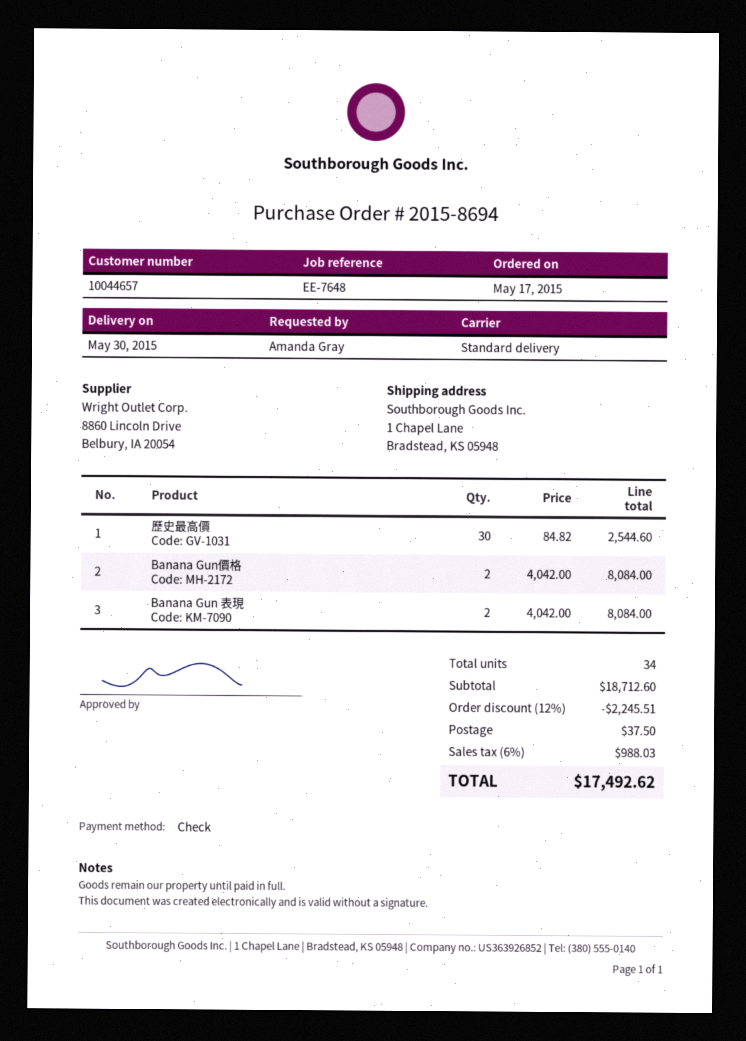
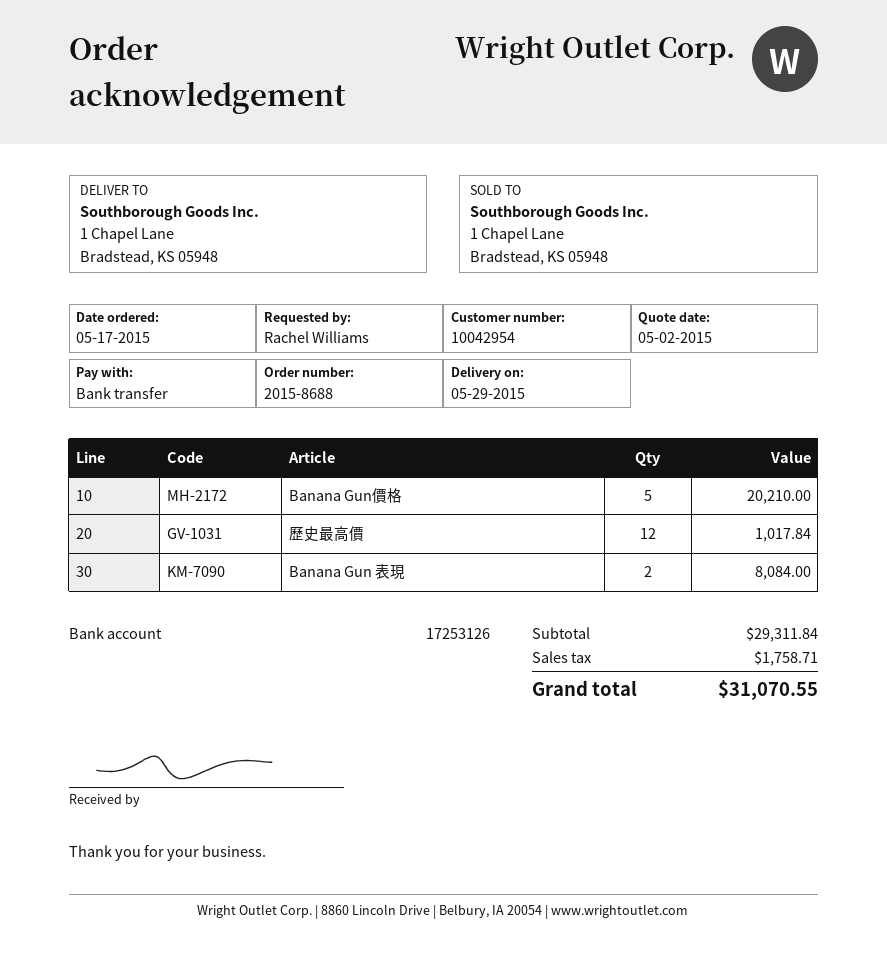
order number: 2015-8694 -> 2015-8688
delivery date: 2015-05-30 -> 2015-05-29
customer number: 10044657 -> 10042954
ordered by: Amanda Gray -> Rachel Williams
payment method: cheque -> bank transfer
歷史最高價: 30 for 2544.60 -> 12 for 1017.84
Banana Gun價格: 2 for 8084.00 -> 5 for 20210.00
subtotal: 18712.60 -> 29311.84
discount: 12% = 2245.51 -> none
shipping: 37.50 -> none
tax: 988.03 -> 1758.71
total: 17492.62 -> 31070.55

